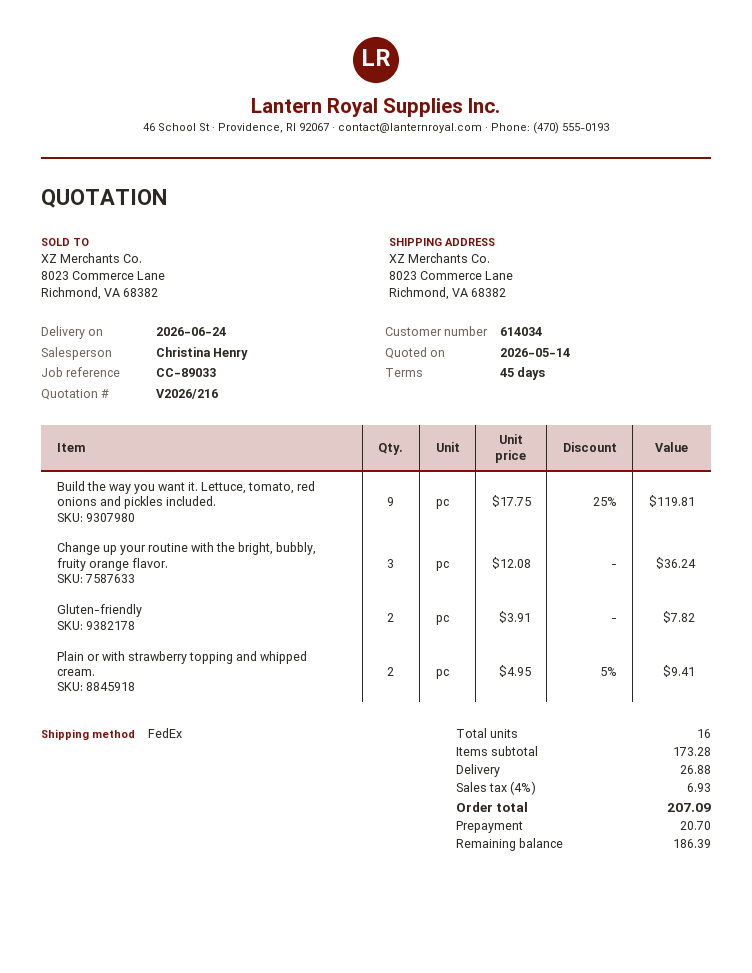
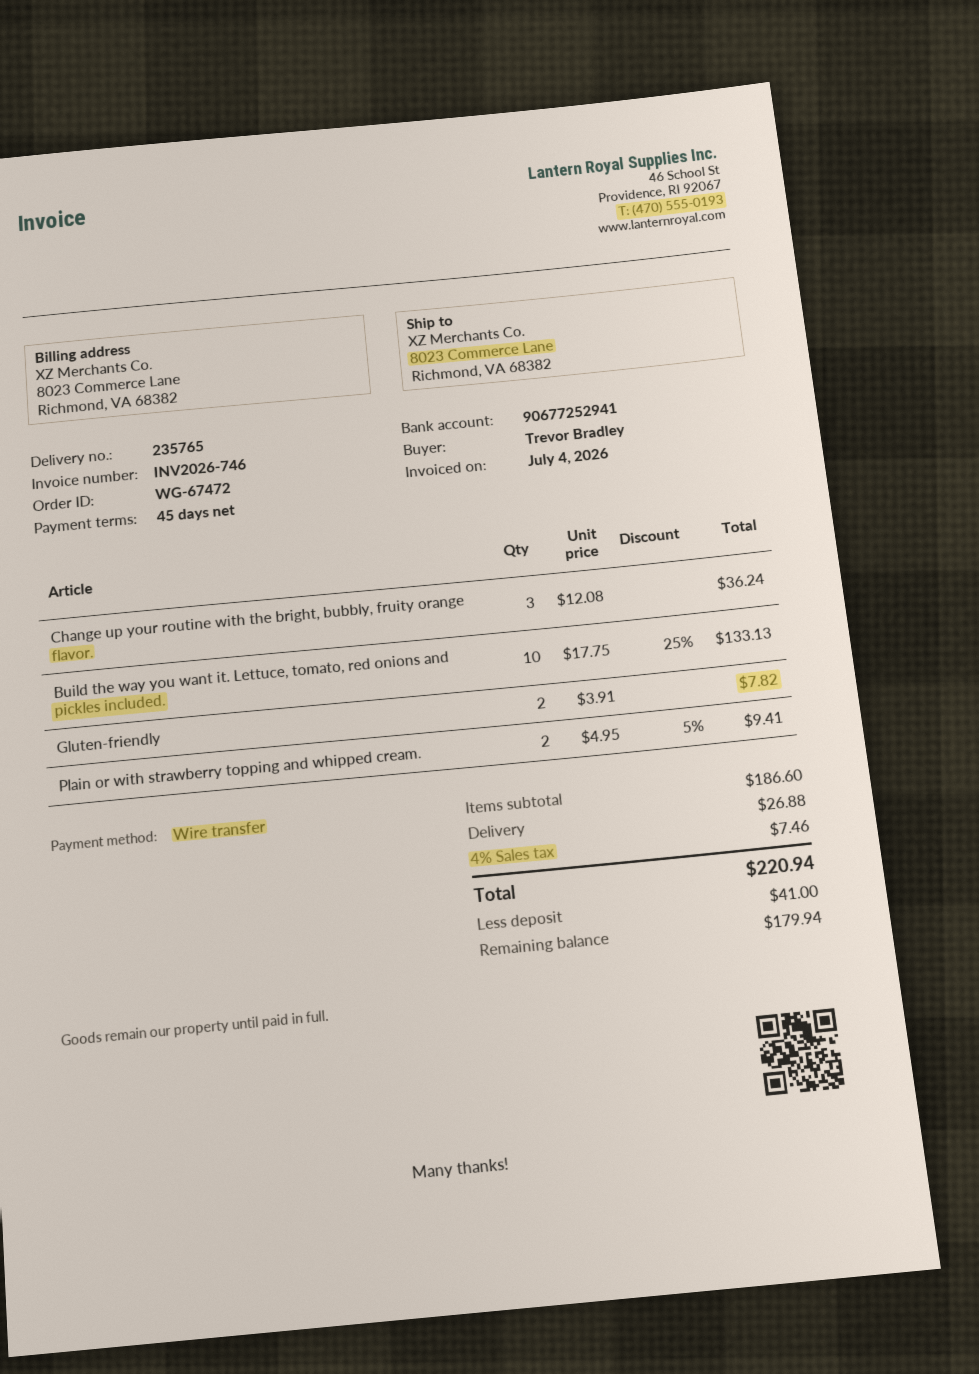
Build the way you want it. Lettuce, tomato, red onions and pickles included.: 9 x 17.75 - 25% = 119.81 -> 10 x 17.75 - 25% = 133.13
subtotal: 173.28 -> 186.60
tax: 4% = 6.93 -> 4% = 7.46
total: 207.09 -> 220.94
deposit: 20.70 -> 41.00
balance: 186.39 -> 179.94

